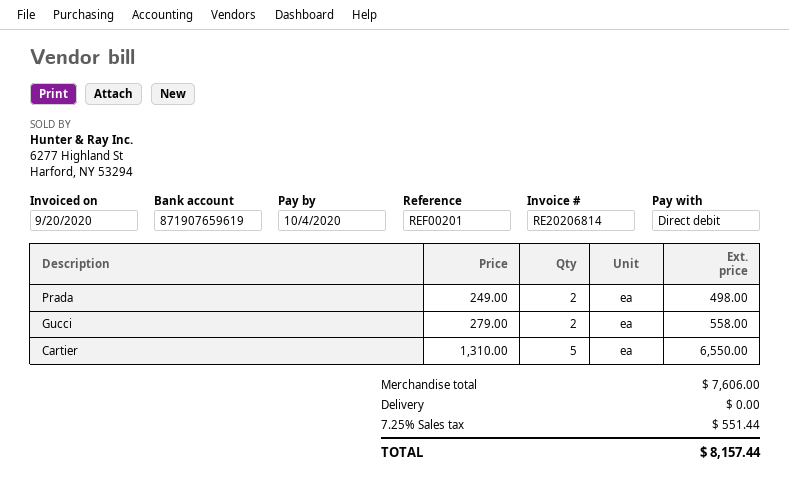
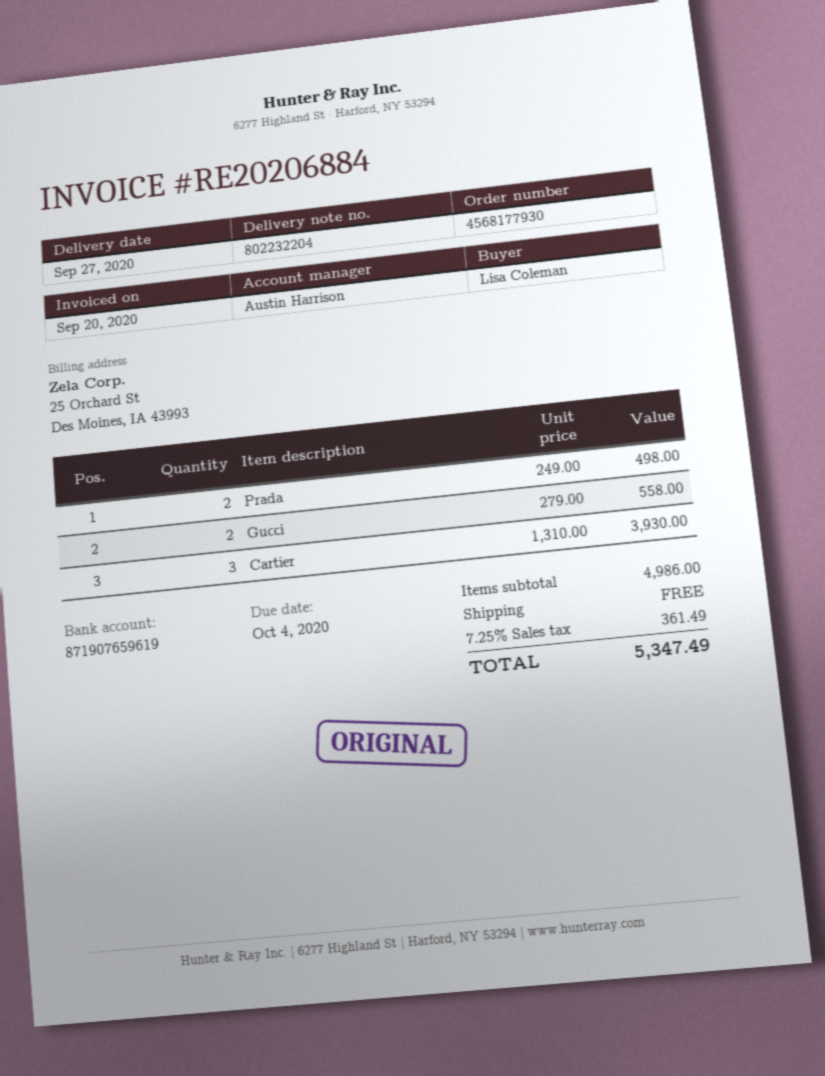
invoice number: RE20206814 -> RE20206884
Cartier: 5 x 1310.00 = 6550.00 -> 3 x 1310.00 = 3930.00
subtotal: 7606.00 -> 4986.00
tax: 7.25% = 551.44 -> 7.25% = 361.49
total: 8157.44 -> 5347.49

